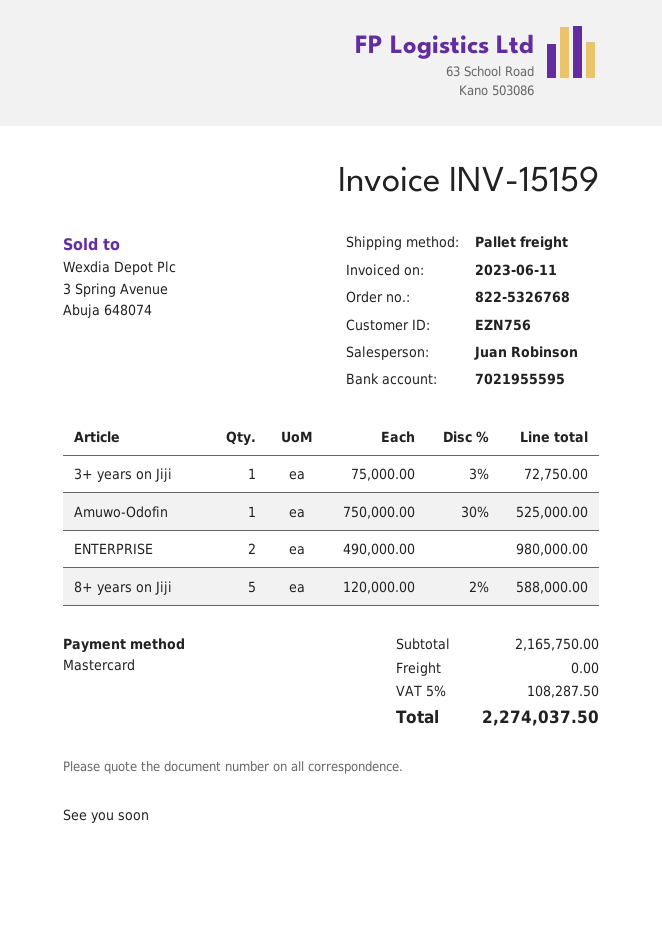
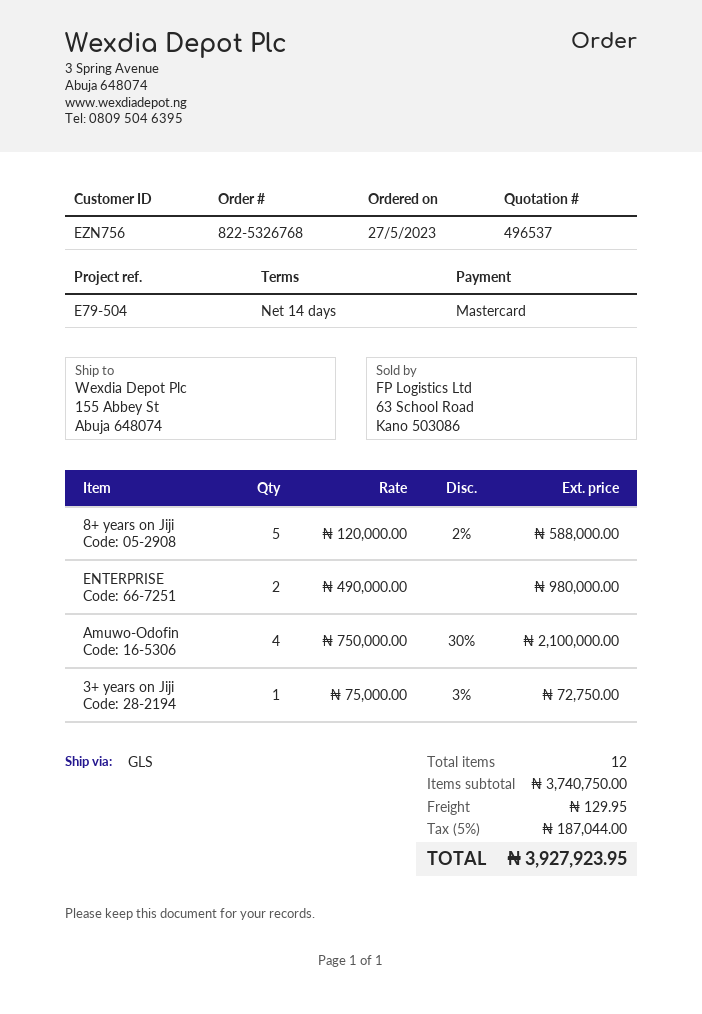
shipping method: pallet freight -> GLS
Amuwo-Odofin: 1 x 750000.00 - 30% = 525000.00 -> 4 x 750000.00 - 30% = 2100000.00
subtotal: 2165750.00 -> 3740750.00
shipping: 0.00 -> 129.95
tax: 5% = 108287.50 -> 5% = 187044.00
total: 2274037.50 -> 3927923.95

